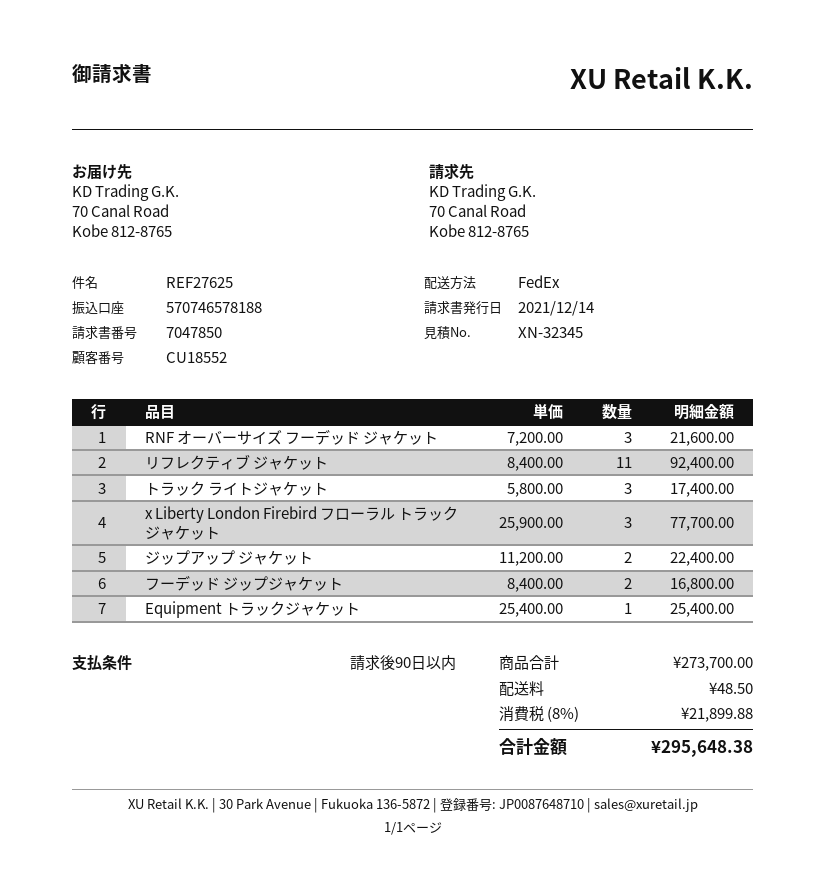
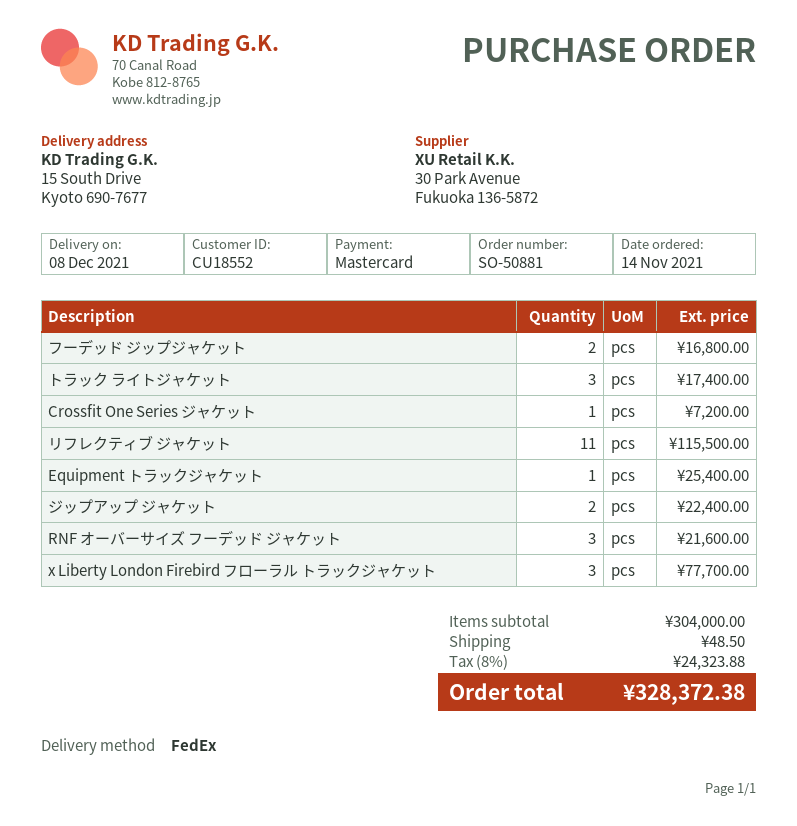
ship to: 70 Canal Road, Kobe 812-8765 -> 15 South Drive, Kyoto 690-7677
リフレクティブ ジャケット: 11 for 92400.00 -> 11 for 115500.00
Crossfit One Series ジャケット: none -> 1 for 7200.00
subtotal: 273700.00 -> 304000.00
tax: 8% = 21899.88 -> 8% = 24323.88
total: 295648.38 -> 328372.38

